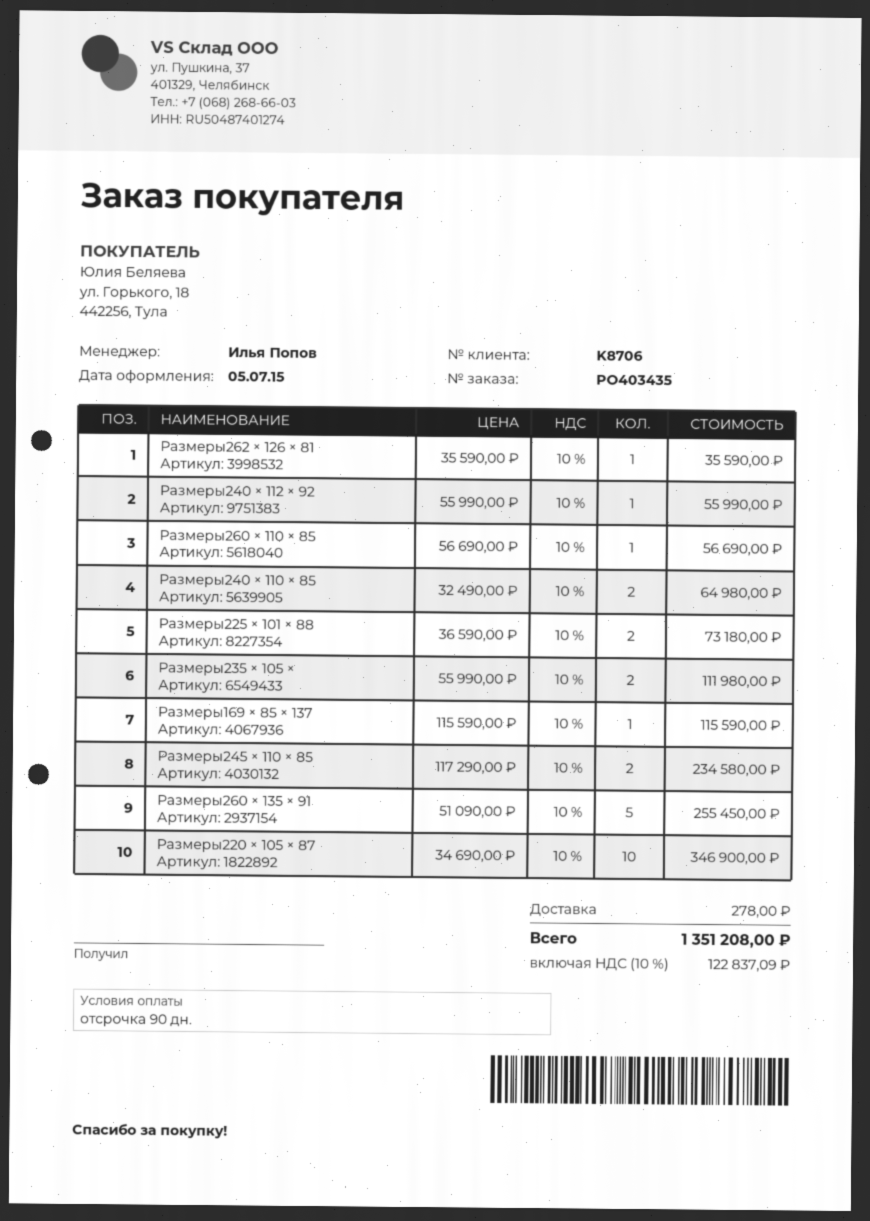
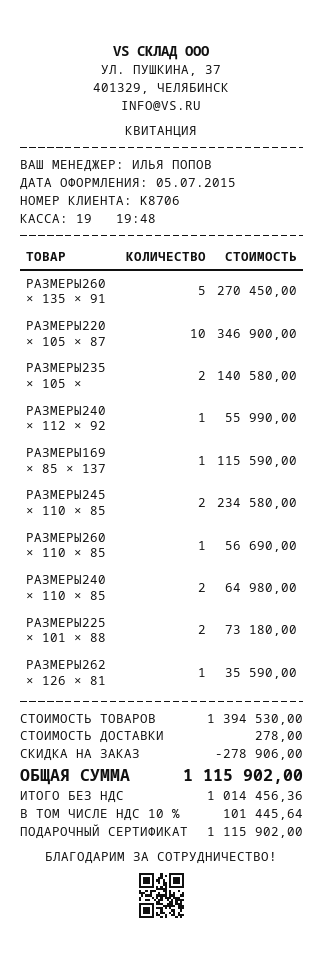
Размеры235 × 105 ×: 2 for 111980.00 -> 2 for 140580.00
Размеры260 × 135 × 91: 5 for 255450.00 -> 5 for 270450.00
discount: none -> 278906.00
tax: 10% = 122837.09 -> 10% = 101445.64
total: 1351208.00 -> 1115902.00

